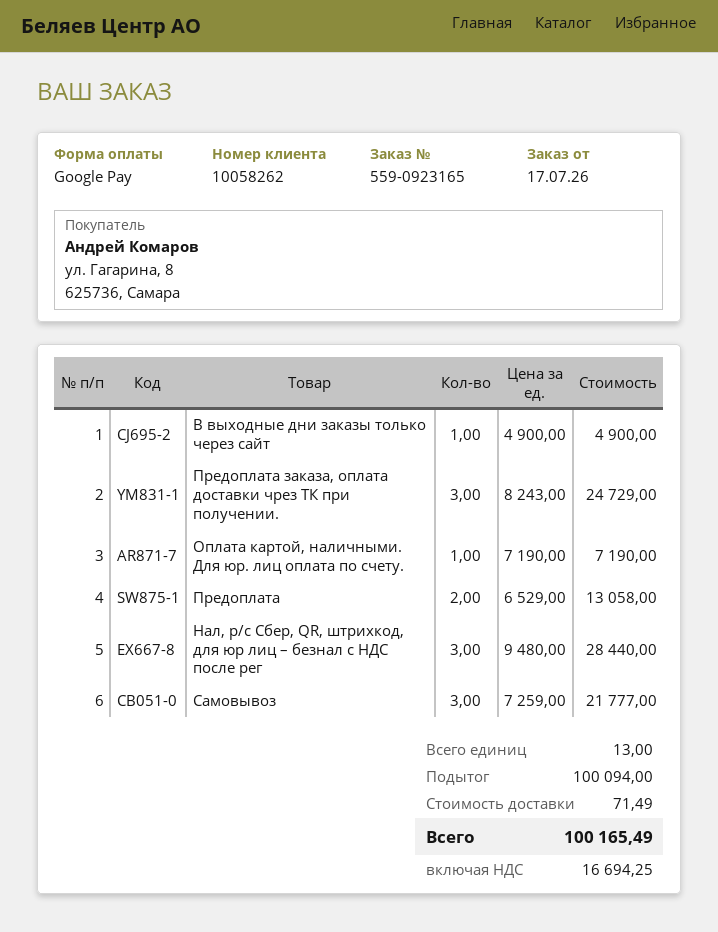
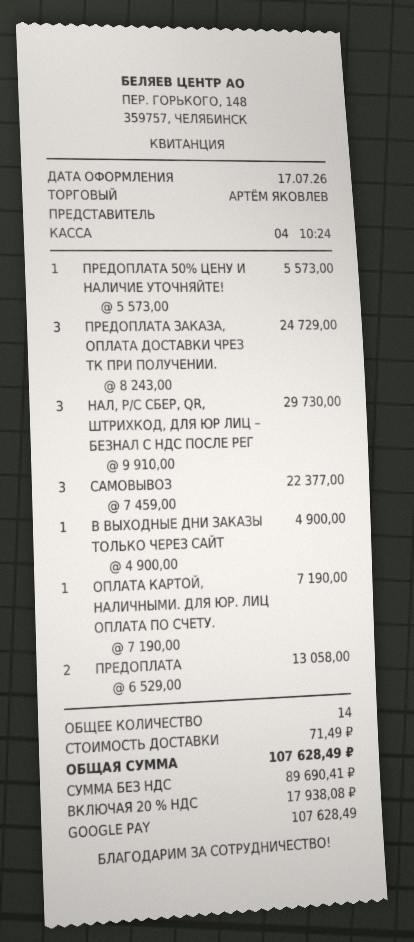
Нал, р/с Сбер, QR, штрихкод, для юр лиц – безнал с НДС после рег: 3 x 9480.00 = 28440.00 -> 3 x 9910.00 = 29730.00
Самовывоз: 3 x 7259.00 = 21777.00 -> 3 x 7459.00 = 22377.00
ПРЕДОПЛАТА 50% ЦЕНУ И НАЛИЧИЕ УТОЧНЯЙТЕ!: none -> 1 x 5573.00 = 5573.00
total quantity: 13 -> 14
tax: 16694.25 -> 17938.08
total: 100165.49 -> 107628.49

